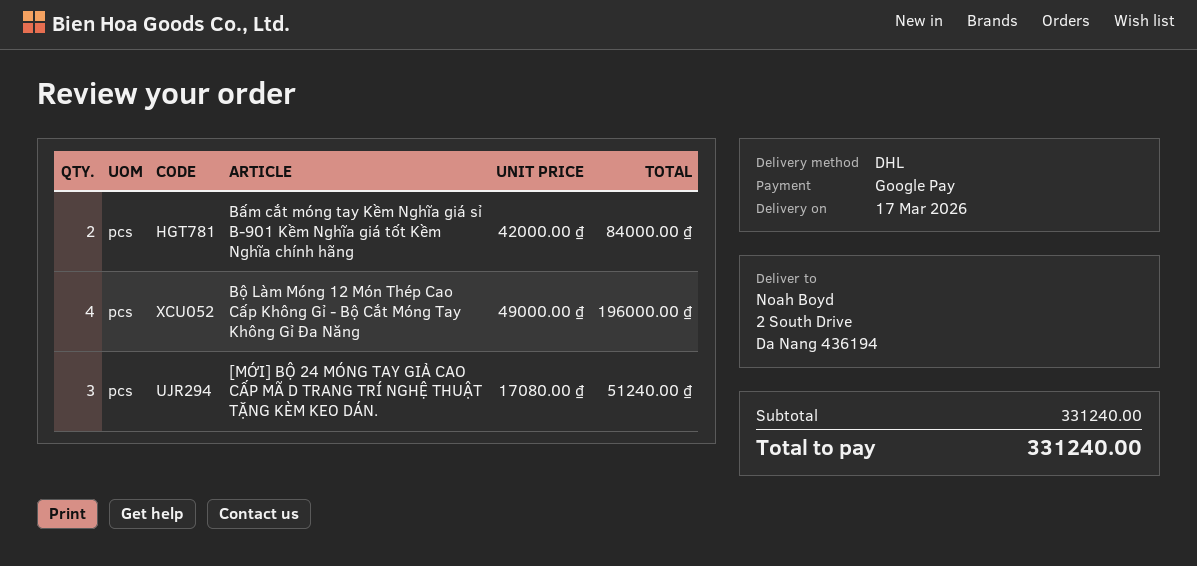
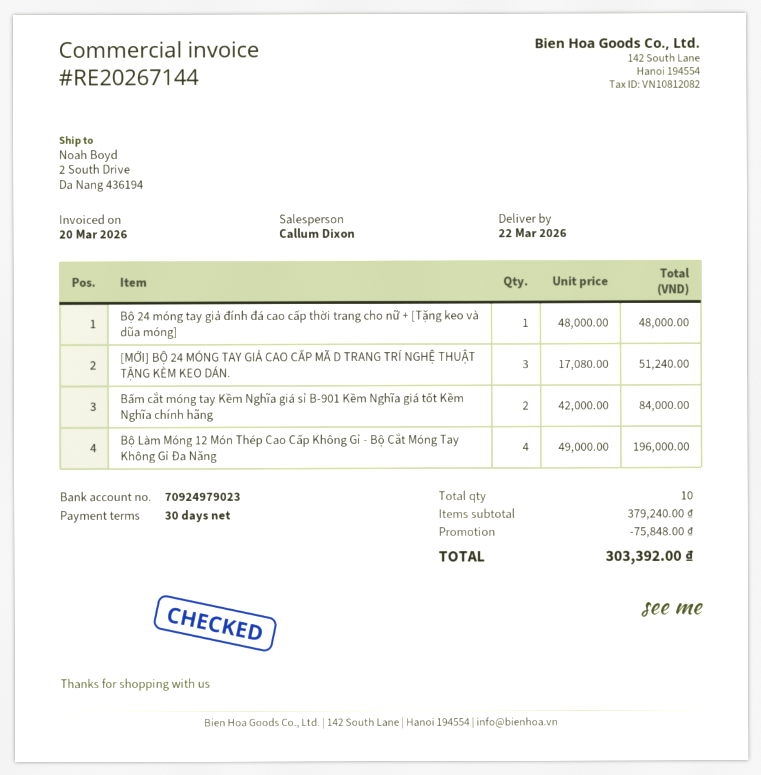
delivery date: 2026-03-17 -> 2026-03-22
Bộ 24 móng tay giả đính đá cao cấp thời trang cho nữ + [Tặng keo và dũa móng]: none -> 1 x 48000.00 = 48000.00
subtotal: 331240.00 -> 379240.00
discount: none -> 75848.00
total: 331240.00 -> 303392.00

